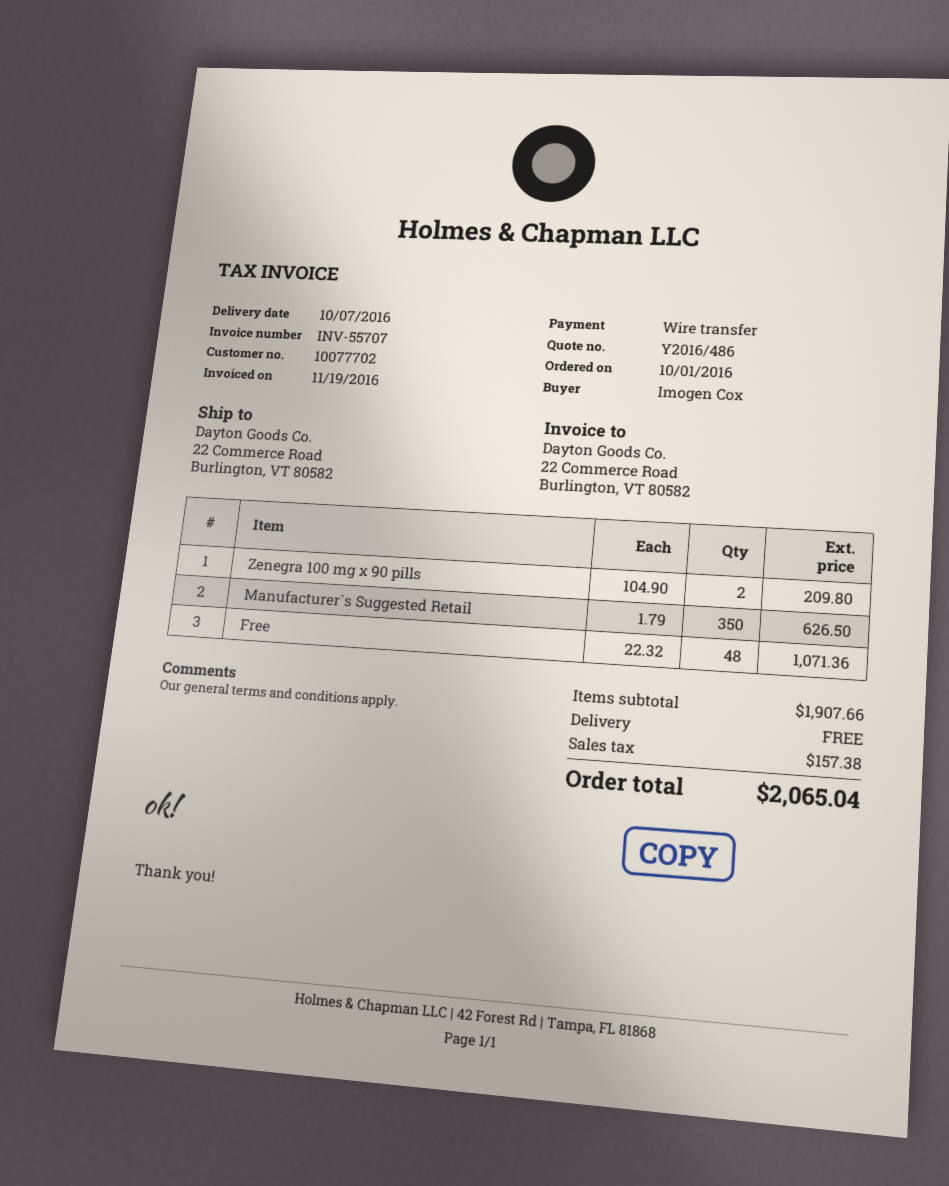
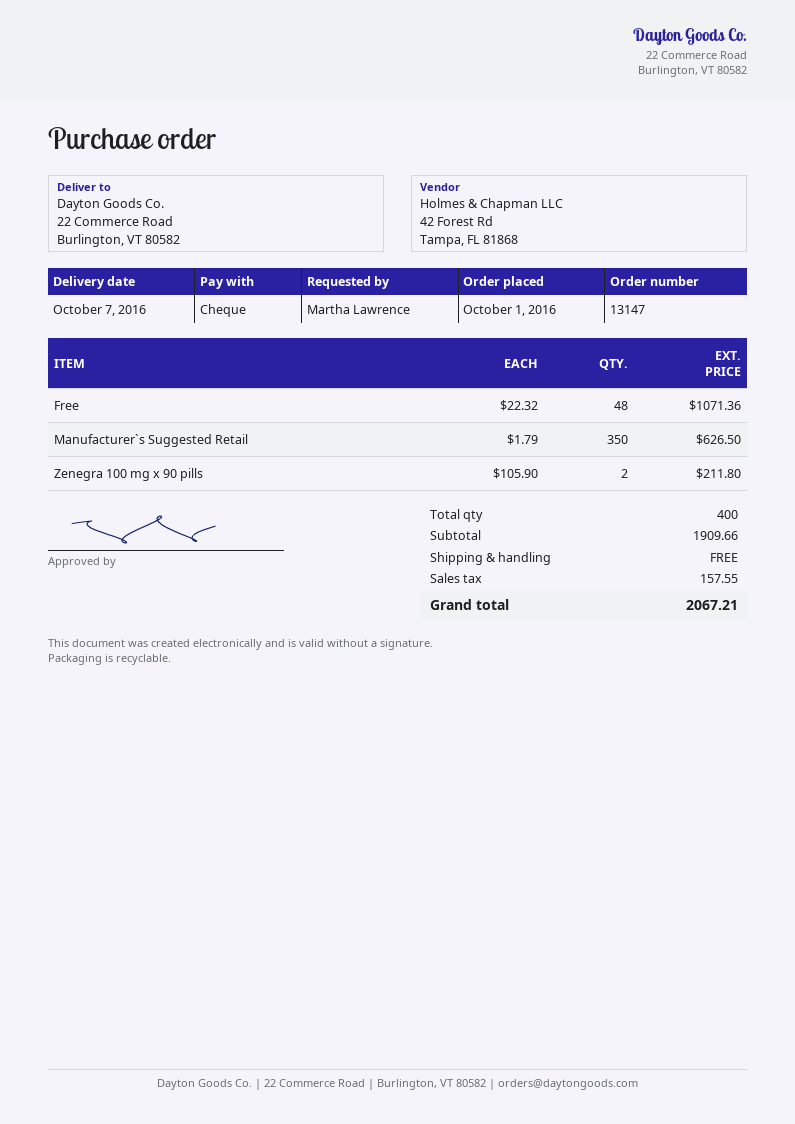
ordered by: Imogen Cox -> Martha Lawrence
payment method: bank transfer -> cheque
Zenegra 100 mg x 90 pills: 2 x 104.90 = 209.80 -> 2 x 105.90 = 211.80
subtotal: 1907.66 -> 1909.66
tax: 157.38 -> 157.55
total: 2065.04 -> 2067.21

